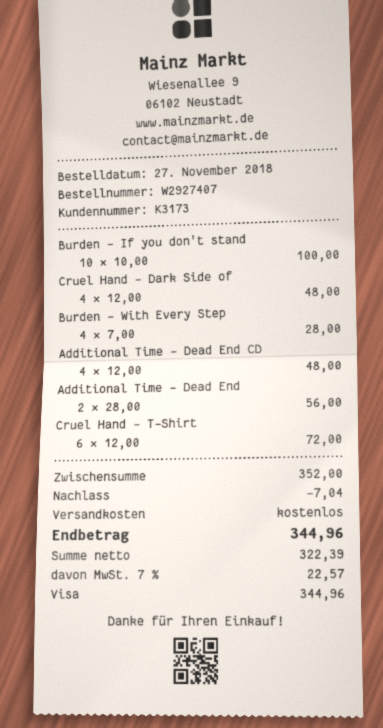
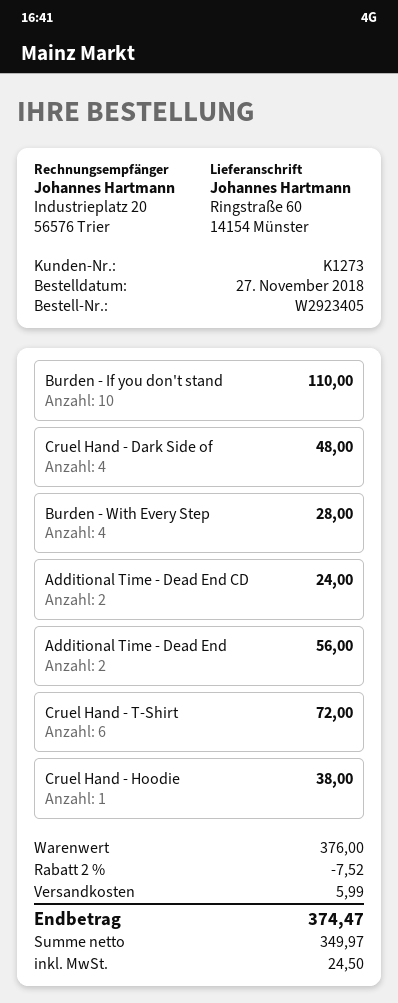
order number: W2927407 -> W2923405
customer number: K3173 -> K1273
Burden - If you don't stand: 10 for 100.00 -> 10 for 110.00
Additional Time - Dead End CD: 4 for 48.00 -> 2 for 24.00
Cruel Hand - Hoodie: none -> 1 for 38.00
subtotal: 352.00 -> 376.00
discount: 7.04 -> 7.52
shipping: 0.00 -> 5.99
net: 322.39 -> 349.97
tax: 22.57 -> 24.50
total: 344.96 -> 374.47

